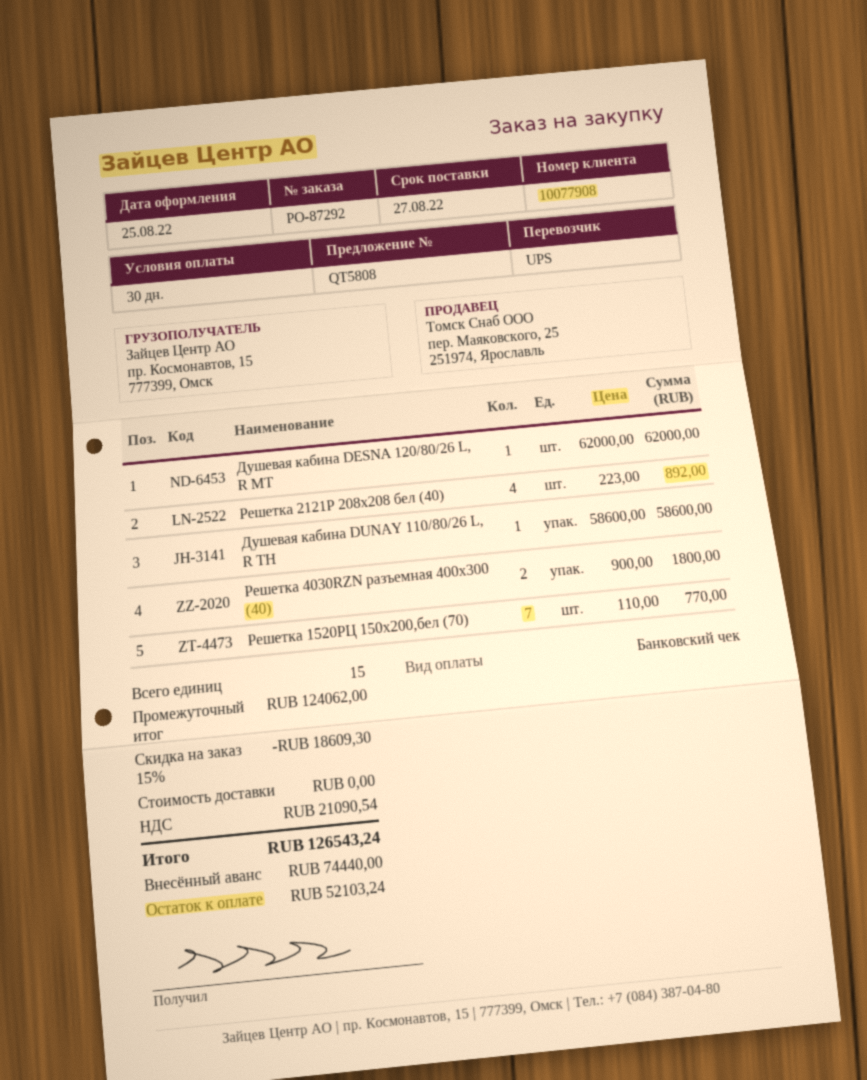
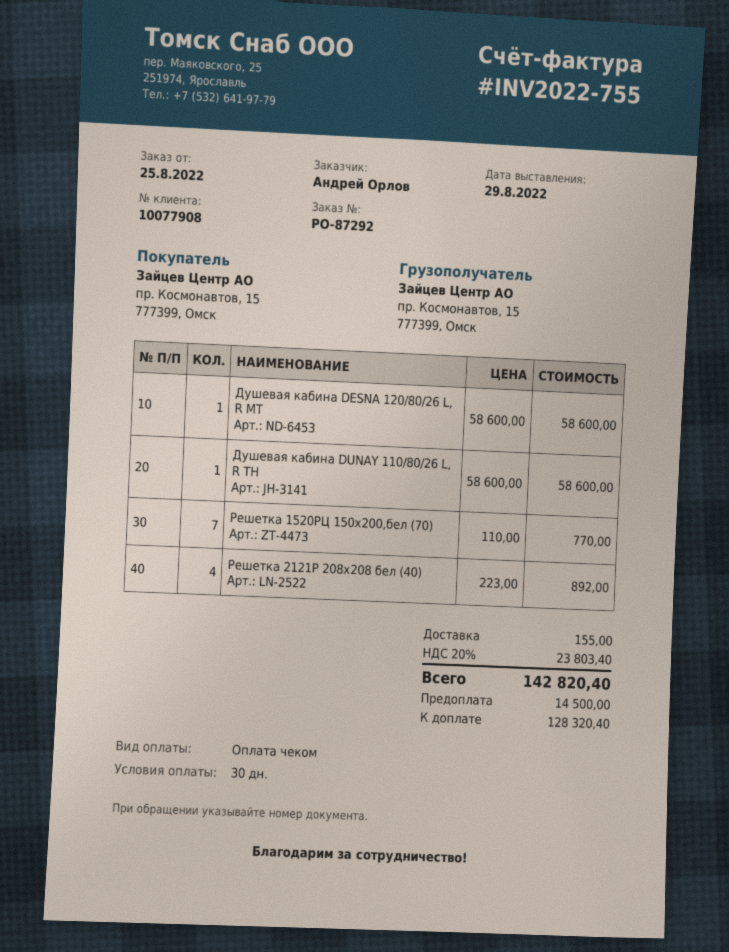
Душевая кабина DESNA 120/80/26 L, R МТ: 1 x 62000.00 = 62000.00 -> 1 x 58600.00 = 58600.00
Решетка 4030RZN разъемная 400x300 (40): 2 x 900.00 = 1800.00 -> none
discount: 15% = 18609.30 -> none
shipping: 0.00 -> 155.00
tax: 21090.54 -> 23803.40
total: 126543.24 -> 142820.40
deposit: 74440.00 -> 14500.00
balance: 52103.24 -> 128320.40

